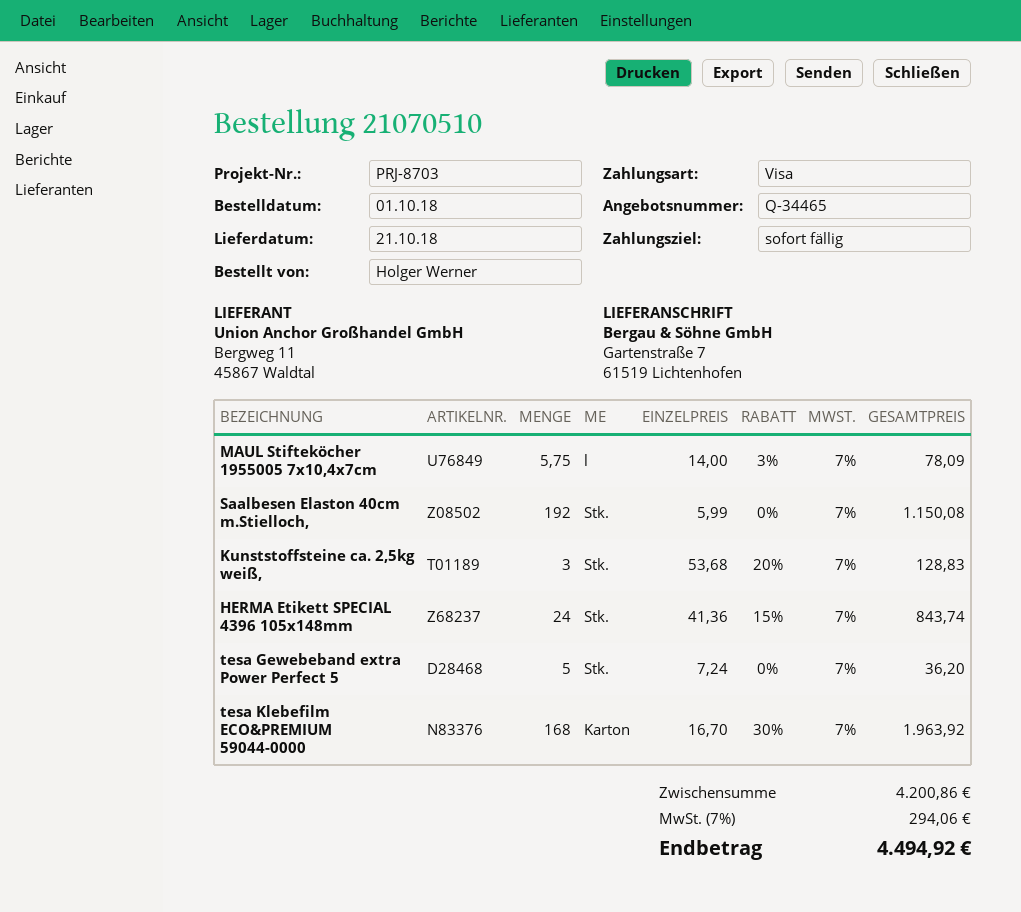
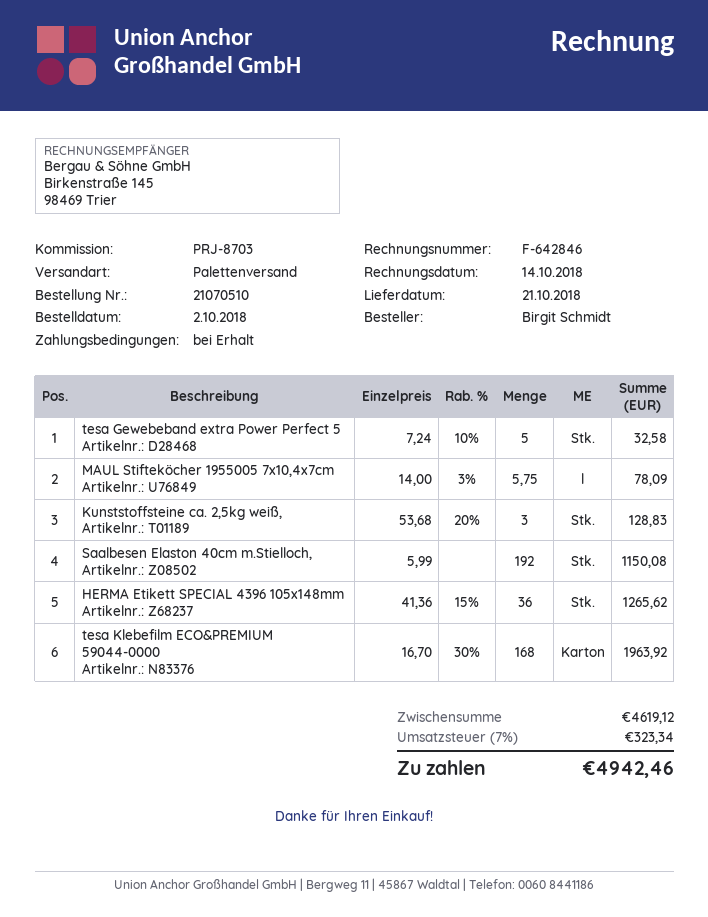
order date: 2018-10-01 -> 2018-10-02
ordered by: Holger Werner -> Birgit Schmidt
HERMA Etikett SPECIAL 4396 105x148mm: 24 x 41.36 - 15% = 843.74 -> 36 x 41.36 - 15% = 1265.62
tesa Gewebeband extra Power Perfect 5: 5 x 7.24 = 36.20 -> 5 x 7.24 - 10% = 32.58
subtotal: 4200.86 -> 4619.12
tax: 7% = 294.06 -> 7% = 323.34
total: 4494.92 -> 4942.46

